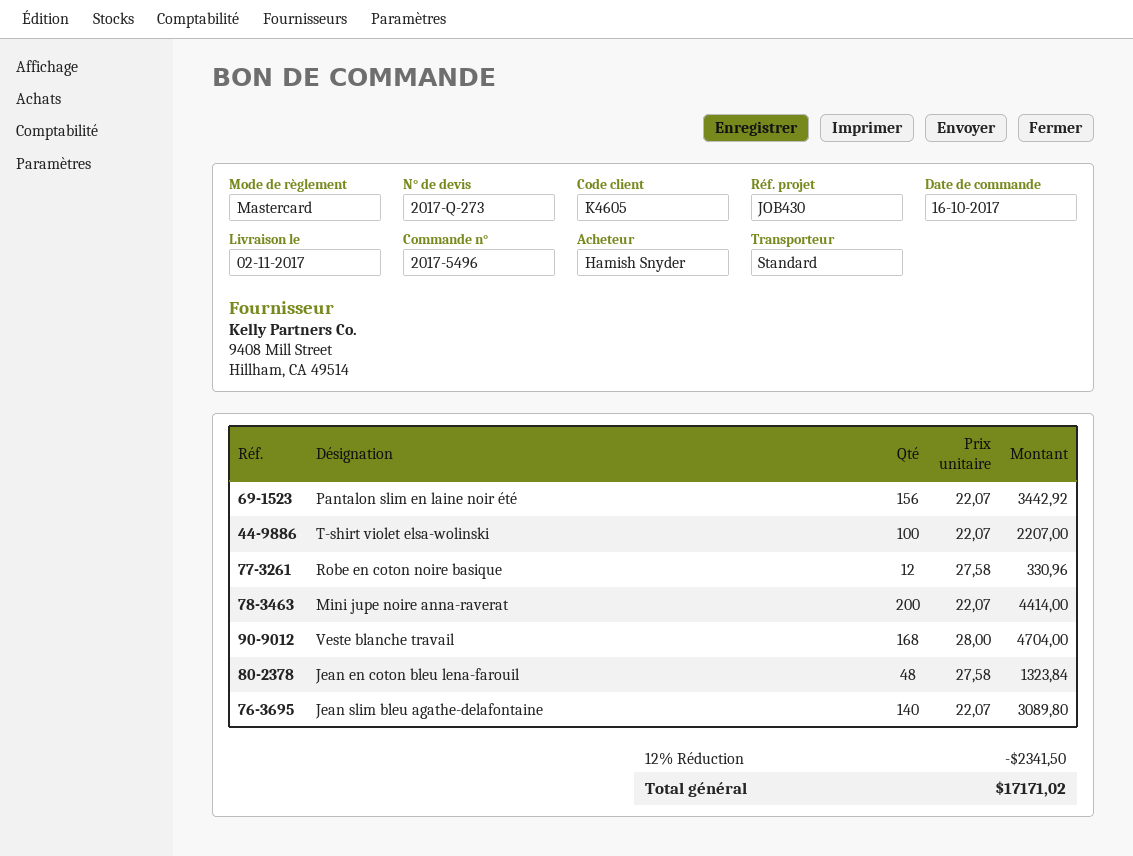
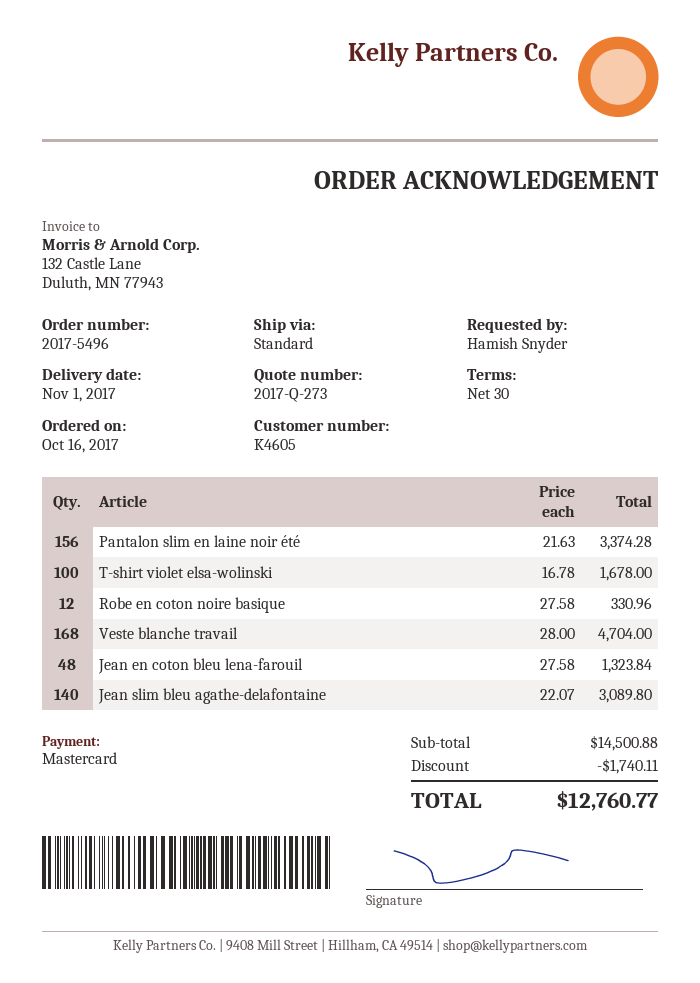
delivery date: 2017-11-02 -> 2017-11-01
Pantalon slim en laine noir été: 156 x 22.07 = 3442.92 -> 156 x 21.63 = 3374.28
T-shirt violet elsa-wolinski: 100 x 22.07 = 2207.00 -> 100 x 16.78 = 1678.00
Mini jupe noire anna-raverat: 200 x 22.07 = 4414.00 -> none
discount: 2341.50 -> 1740.11
total: 17171.02 -> 12760.77

